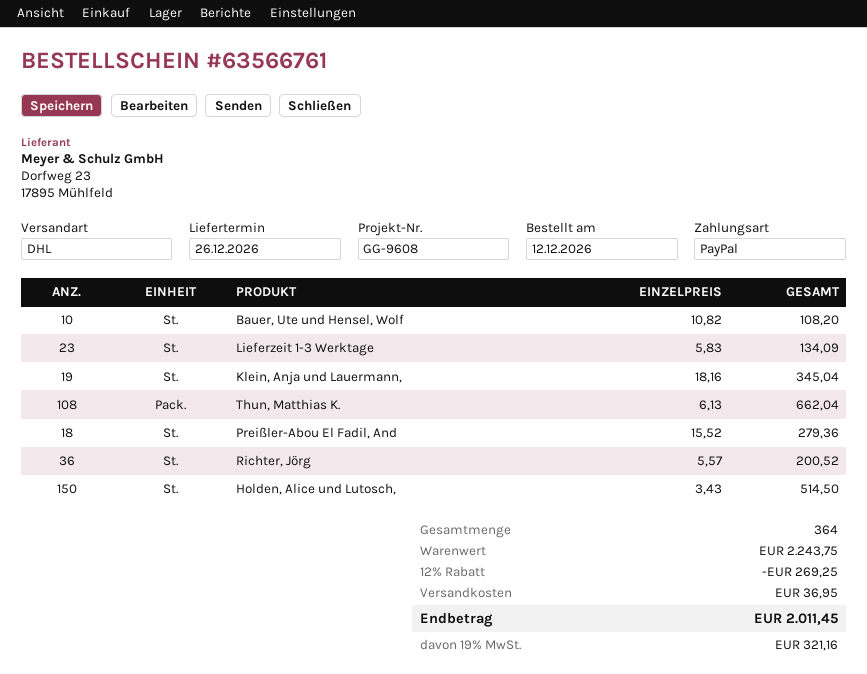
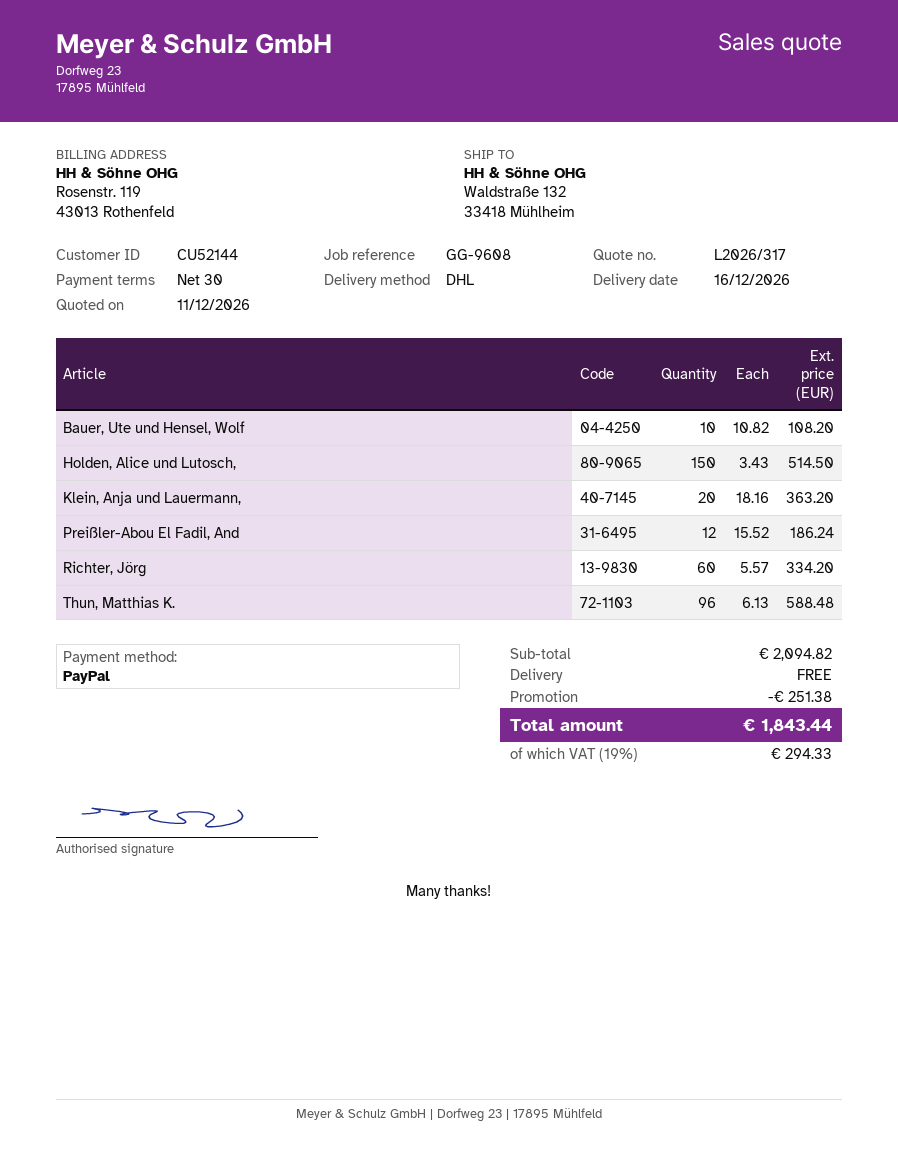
delivery date: 2026-12-26 -> 2026-12-16
Lieferzeit 1-3 Werktage: 23 x 5.83 = 134.09 -> none
Klein, Anja und Lauermann,: 19 x 18.16 = 345.04 -> 20 x 18.16 = 363.20
Thun, Matthias K.: 108 x 6.13 = 662.04 -> 96 x 6.13 = 588.48
Preißler-Abou El Fadil, And: 18 x 15.52 = 279.36 -> 12 x 15.52 = 186.24
Richter, Jörg: 36 x 5.57 = 200.52 -> 60 x 5.57 = 334.20
subtotal: 2243.75 -> 2094.82
discount: 269.25 -> 251.38
shipping: 36.95 -> 0.00
tax: 19% = 321.16 -> 19% = 294.33
total: 2011.45 -> 1843.44

